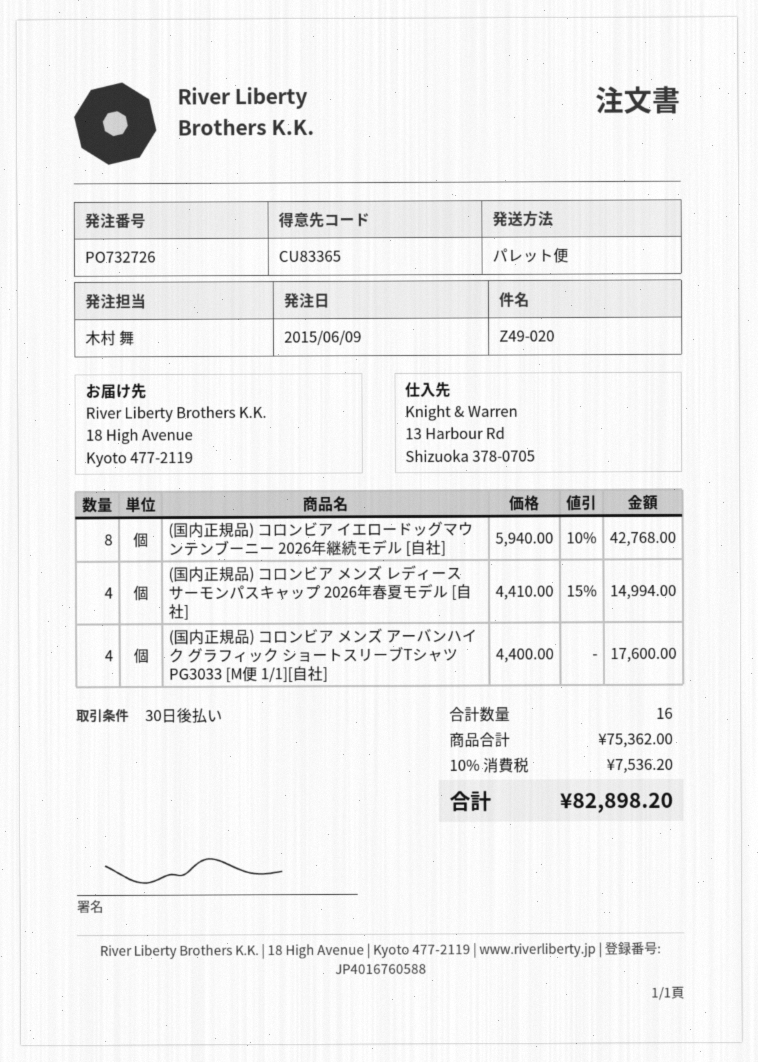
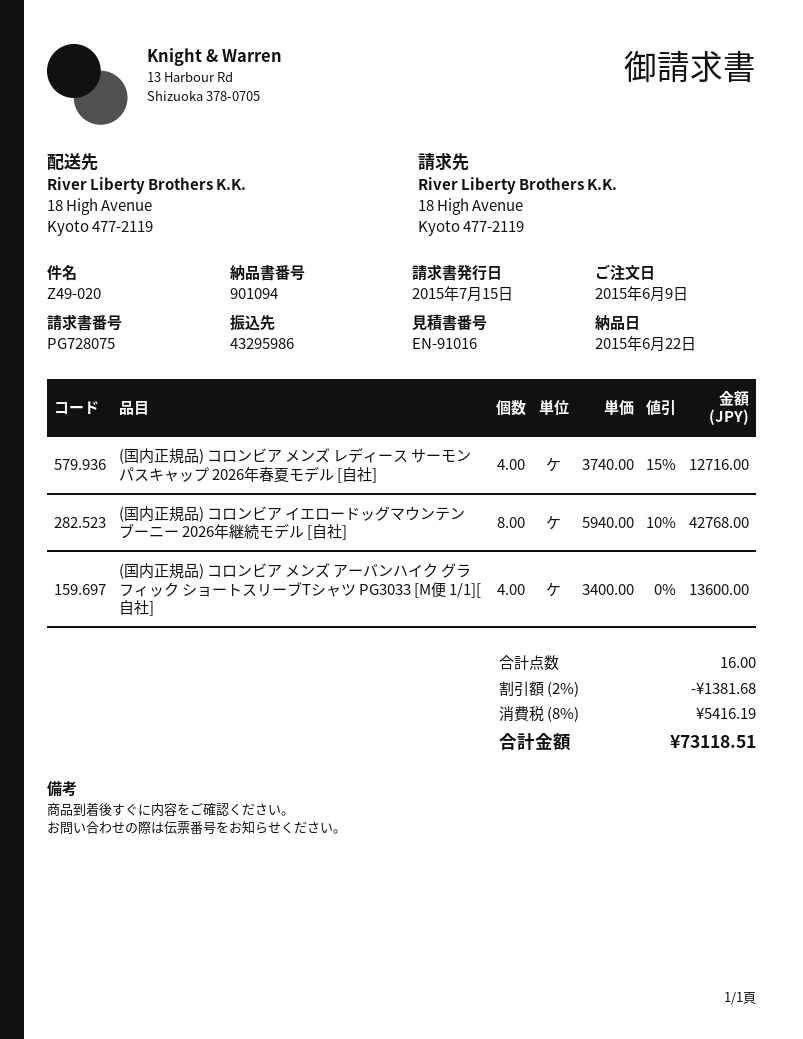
(国内正規品) コロンビア メンズ レディース サーモンパスキャップ 2026年春夏モデル [自社]: 4 x 4410.00 - 15% = 14994.00 -> 4 x 3740.00 - 15% = 12716.00
(国内正規品) コロンビア メンズ アーバンハイク グラフィック ショートスリーブTシャツ PG3033 [M便 1/1][自社]: 4 x 4400.00 = 17600.00 -> 4 x 3400.00 = 13600.00
discount: none -> 2% = 1381.68
tax: 10% = 7536.20 -> 8% = 5416.19
total: 82898.20 -> 73118.51

